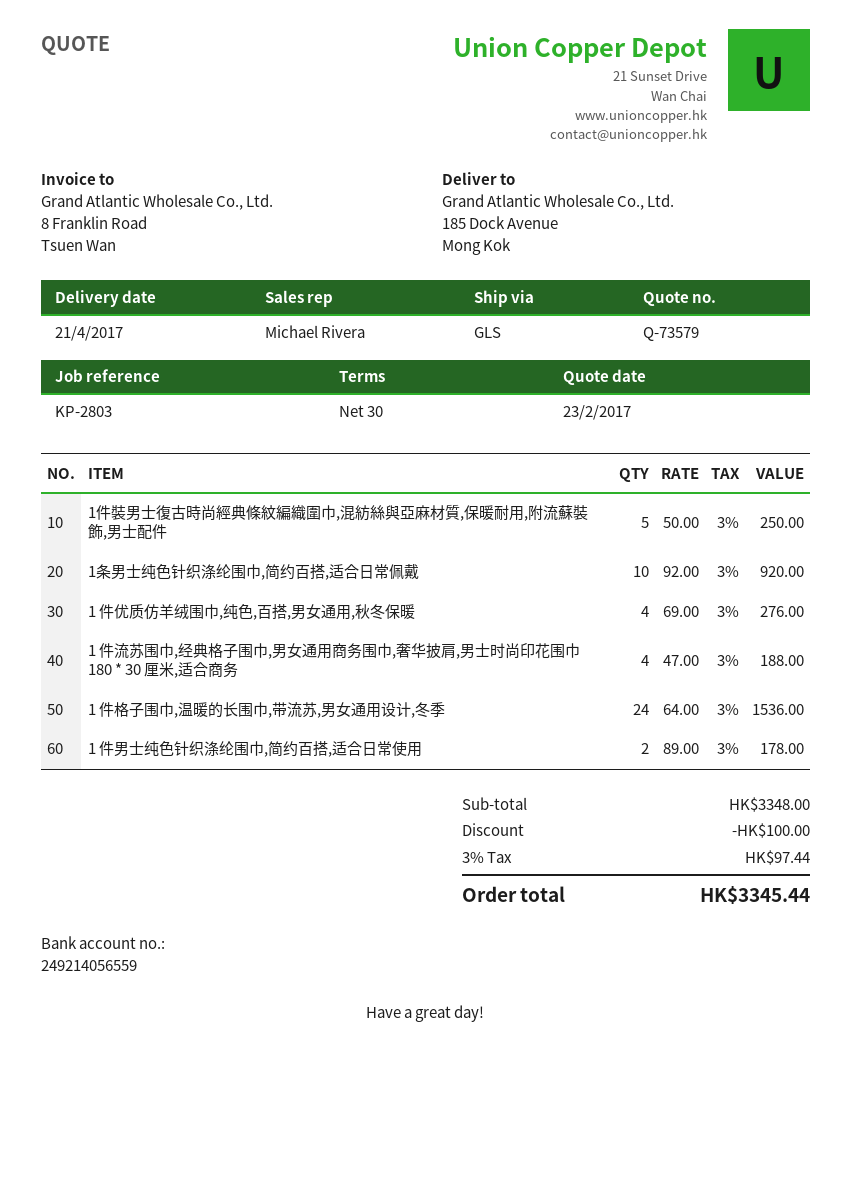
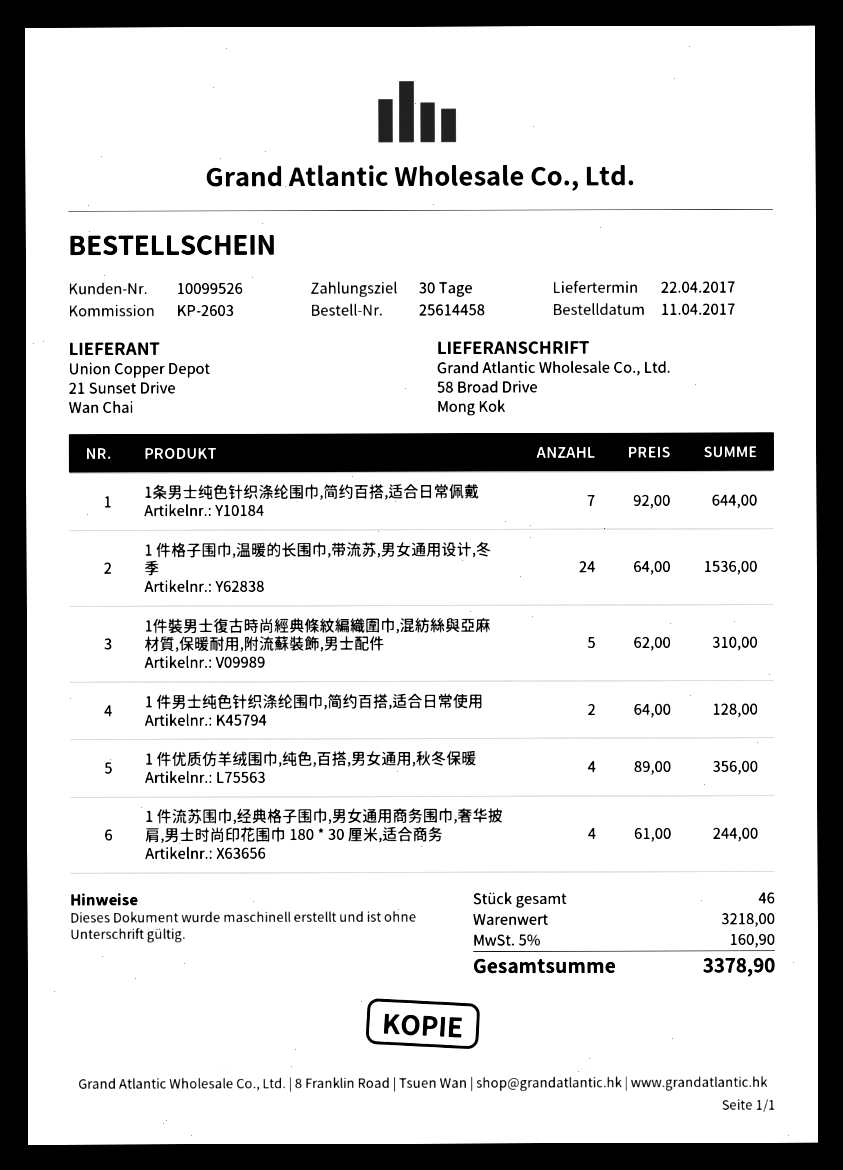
delivery date: 2017-04-21 -> 2017-04-22
reference: KP-2803 -> KP-2603
ship to: 185 Dock Avenue, Mong Kok -> 58 Broad Drive, Mong Kok
1件裝男士復古時尚經典條紋編織圍巾,混紡絲與亞麻材質,保暖耐用,附流蘇裝飾,男士配件: 5 x 50.00 = 250.00 -> 5 x 62.00 = 310.00
1条男士纯色针织涤纶围巾,简约百搭,适合日常佩戴: 10 x 92.00 = 920.00 -> 7 x 92.00 = 644.00
1 件优质仿羊绒围巾,纯色,百搭,男女通用,秋冬保暖: 4 x 69.00 = 276.00 -> 4 x 89.00 = 356.00
1 件流苏围巾,经典格子围巾,男女通用商务围巾,奢华披肩,男士时尚印花围巾 180 * 30 厘米,适合商务: 4 x 47.00 = 188.00 -> 4 x 61.00 = 244.00
1 件男士纯色针织涤纶围巾,简约百搭,适合日常使用: 2 x 89.00 = 178.00 -> 2 x 64.00 = 128.00
subtotal: 3348.00 -> 3218.00
discount: 100.00 -> none
tax: 3% = 97.44 -> 5% = 160.90
total: 3345.44 -> 3378.90

